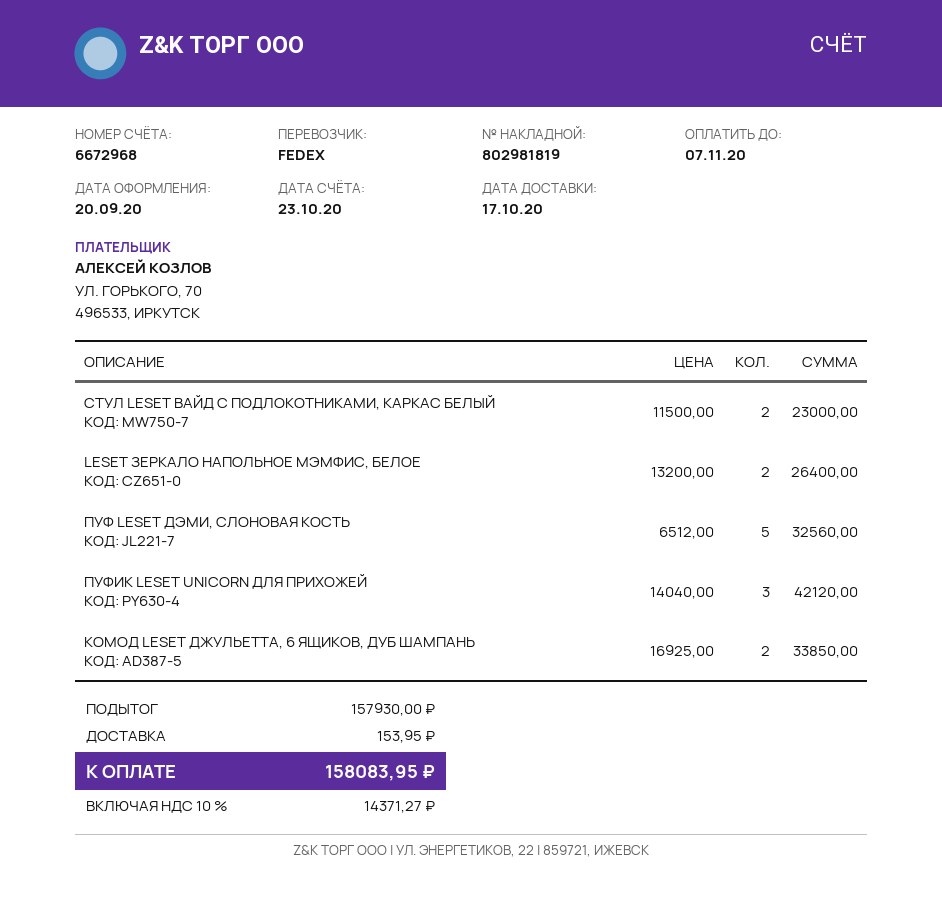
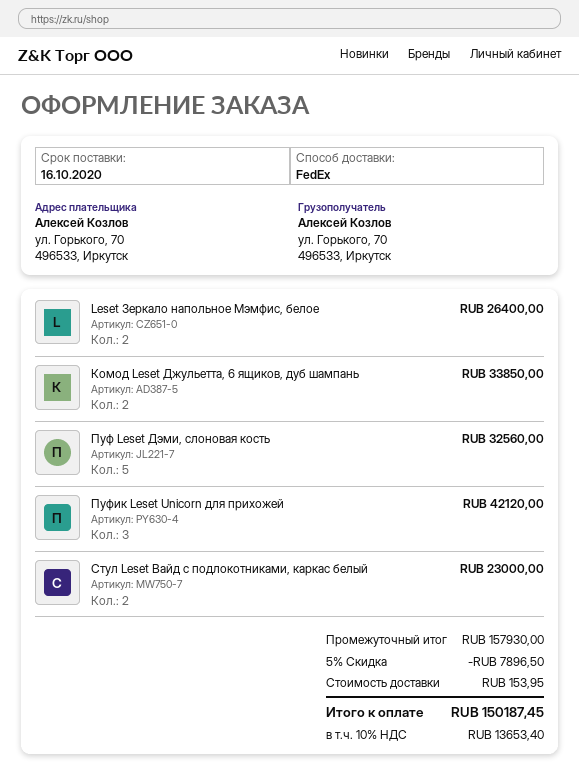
delivery date: 2020-10-17 -> 2020-10-16
discount: none -> 5% = 7896.50
tax: 10% = 14371.27 -> 10% = 13653.40
total: 158083.95 -> 150187.45

